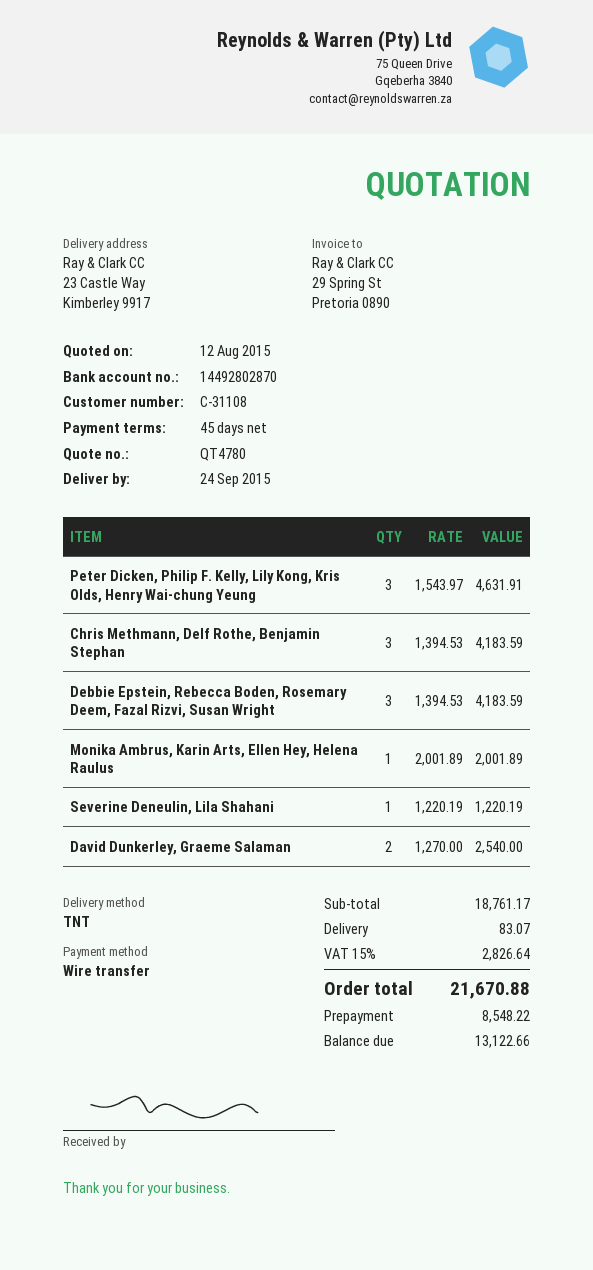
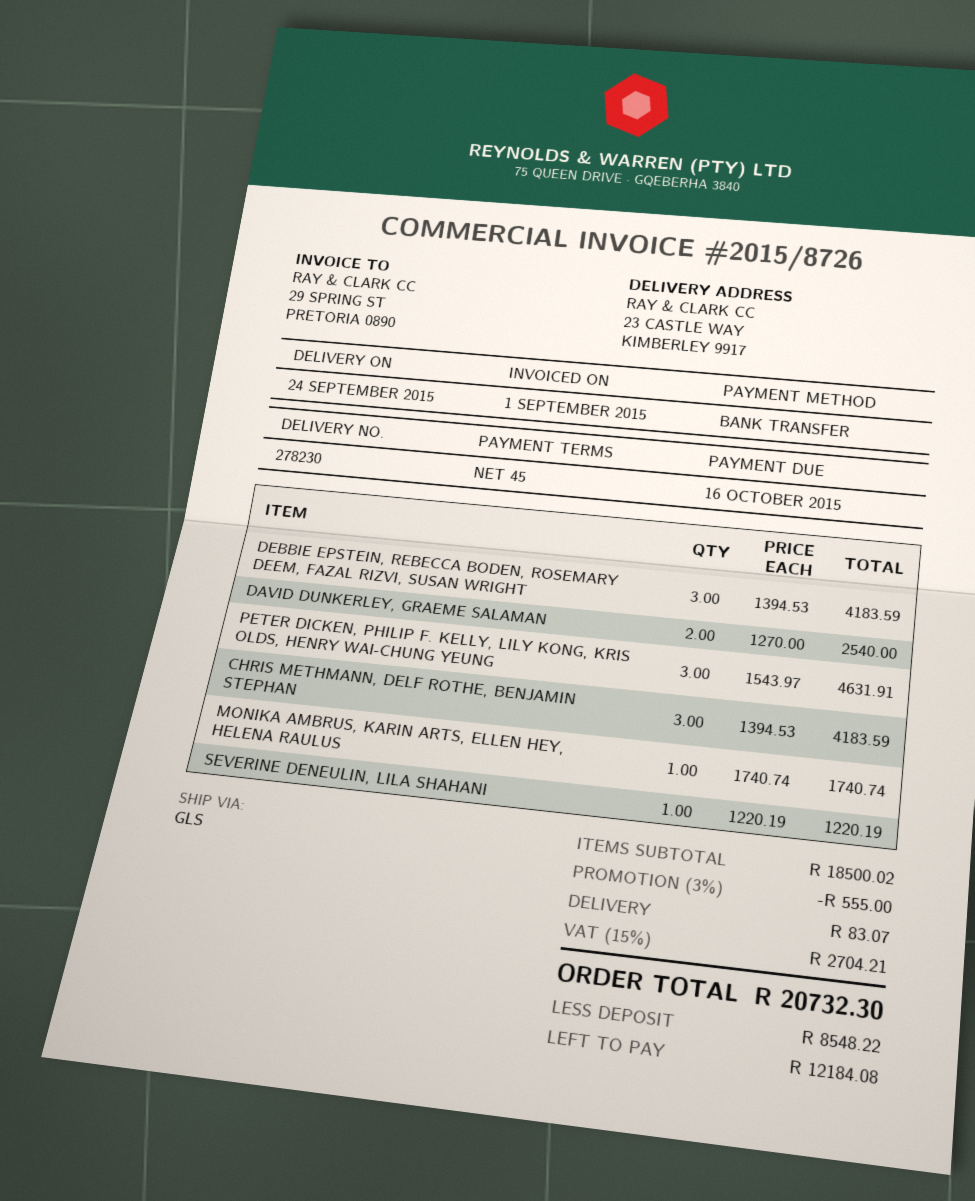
shipping method: TNT -> GLS
Monika Ambrus, Karin Arts, Ellen Hey, Helena Raulus: 1 x 2001.89 = 2001.89 -> 1 x 1740.74 = 1740.74
subtotal: 18761.17 -> 18500.02
discount: none -> 3% = 555.00
tax: 15% = 2826.64 -> 15% = 2704.21
total: 21670.88 -> 20732.30
balance: 13122.66 -> 12184.08

